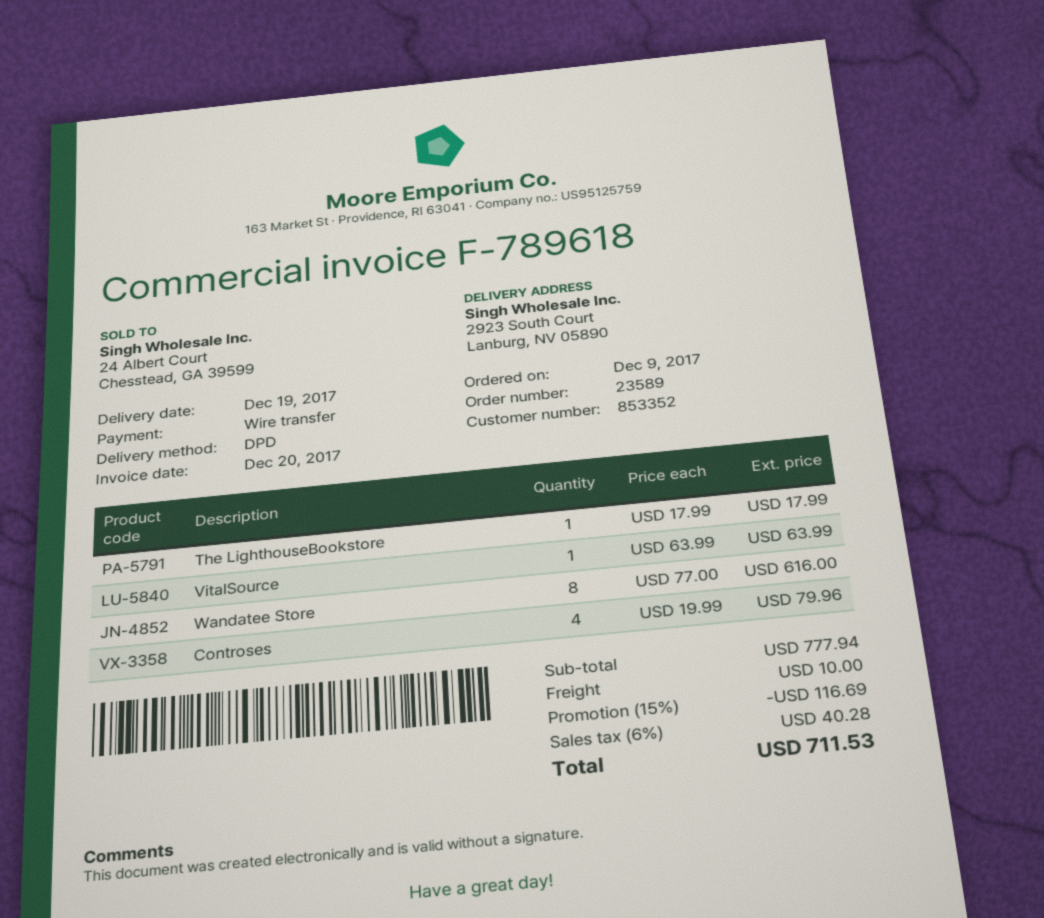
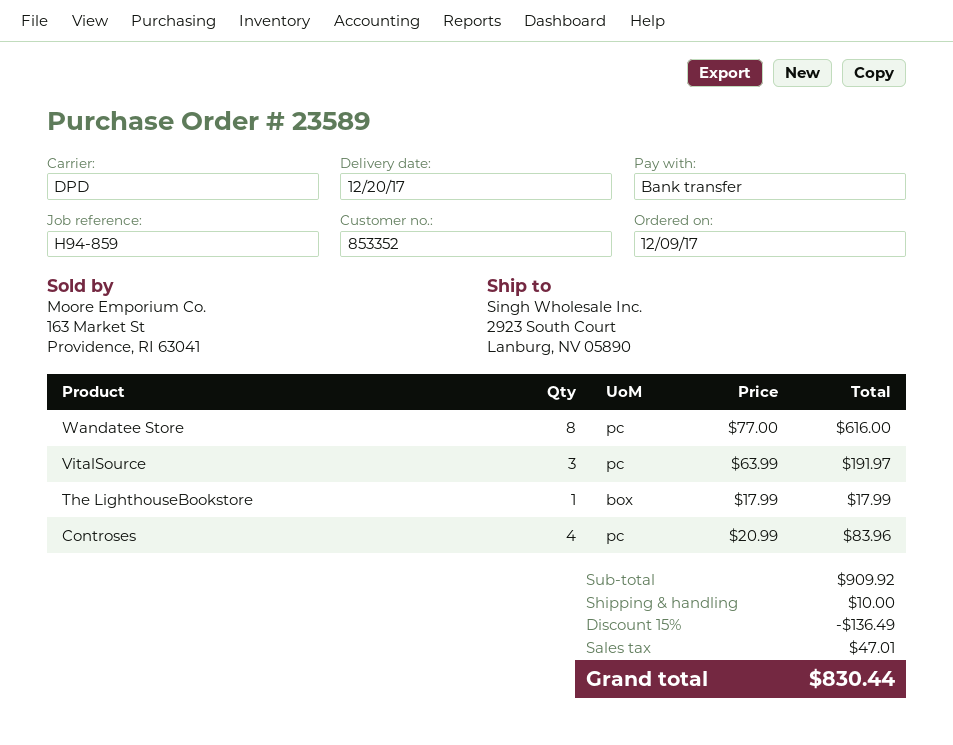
delivery date: 2017-12-19 -> 2017-12-20
VitalSource: 1 x 63.99 = 63.99 -> 3 x 63.99 = 191.97
Controses: 4 x 19.99 = 79.96 -> 4 x 20.99 = 83.96
subtotal: 777.94 -> 909.92
discount: 15% = 116.69 -> 15% = 136.49
tax: 40.28 -> 47.01
total: 711.53 -> 830.44

